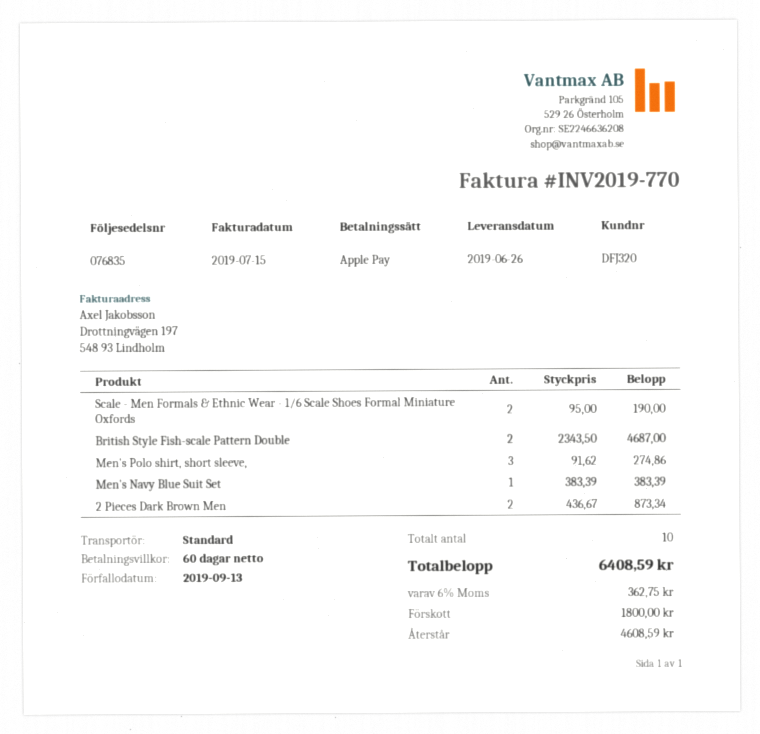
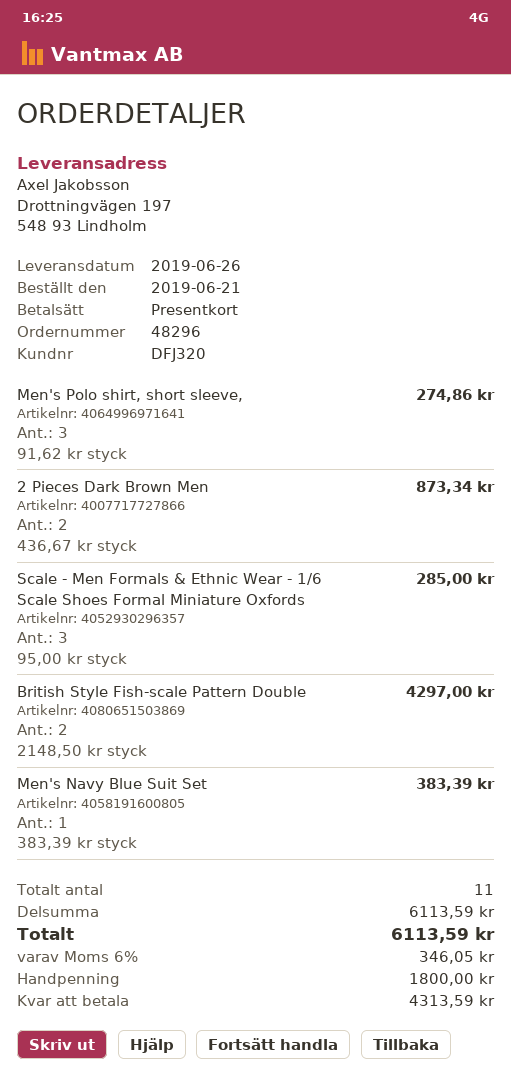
payment method: Apple Pay -> gift card
Scale - Men Formals & Ethnic Wear - 1/6 Scale Shoes Formal Miniature Oxfords: 2 x 95.00 = 190.00 -> 3 x 95.00 = 285.00
British Style Fish-scale Pattern Double: 2 x 2343.50 = 4687.00 -> 2 x 2148.50 = 4297.00
total quantity: 10 -> 11
tax: 6% = 362.75 -> 6% = 346.05
total: 6408.59 -> 6113.59
balance: 4608.59 -> 4313.59

